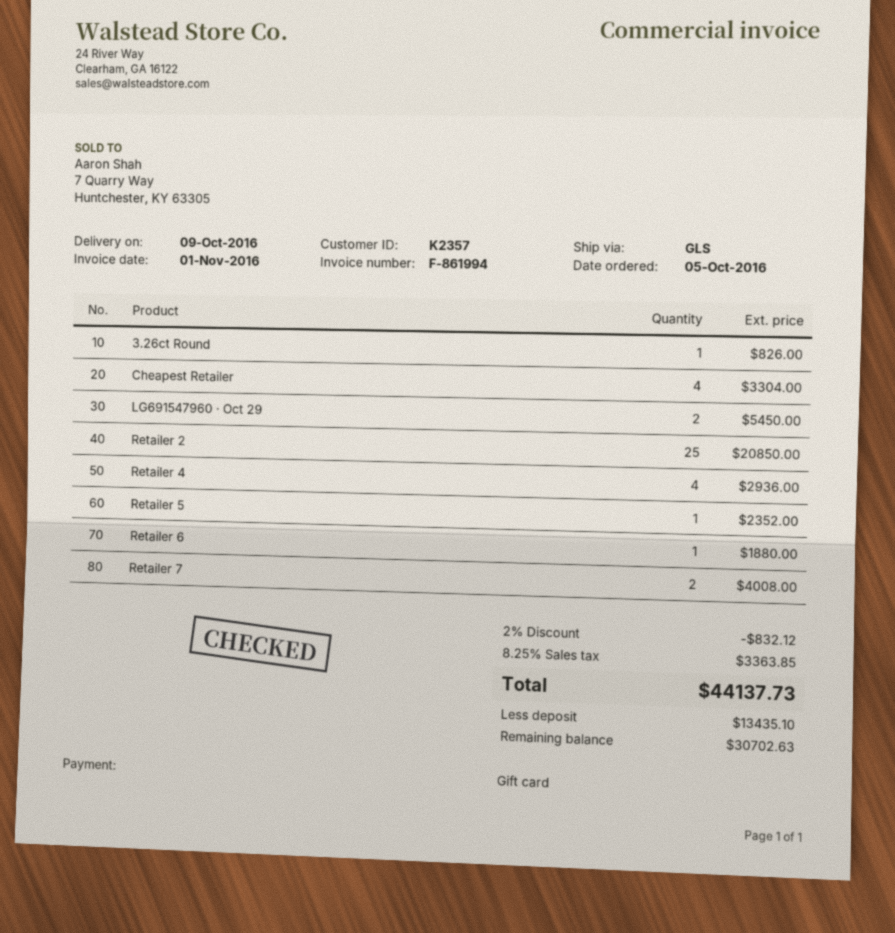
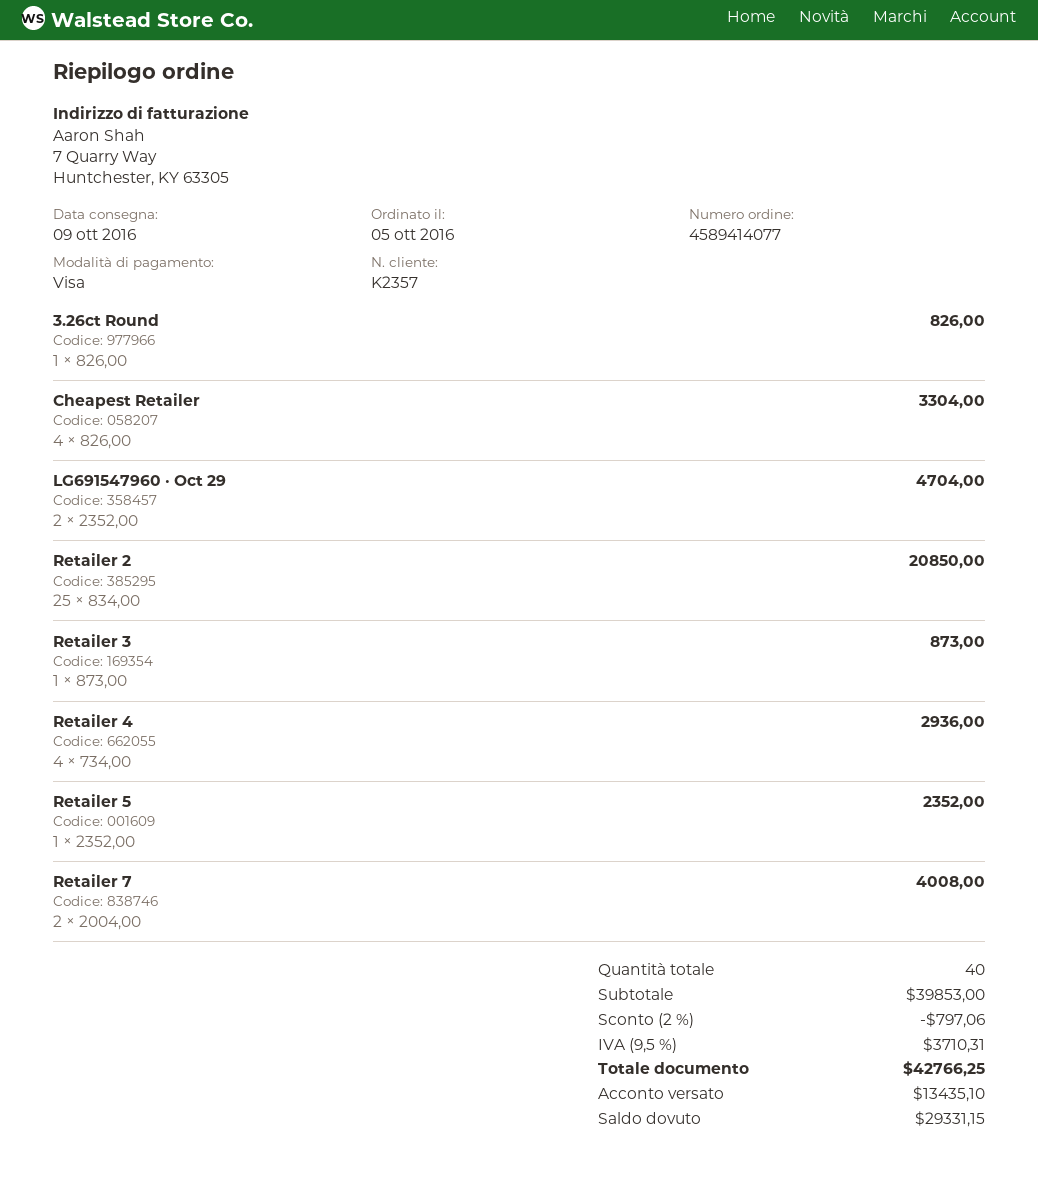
payment method: gift card -> Visa
LG691547960 · Oct 29: 2 for 5450.00 -> 2 for 4704.00
Retailer 6: 1 for 1880.00 -> none
Retailer 3: none -> 1 for 873.00
discount: 2% = 832.12 -> 2% = 797.06
tax: 8.25% = 3363.85 -> 9.5% = 3710.31
total: 44137.73 -> 42766.25
balance: 30702.63 -> 29331.15

